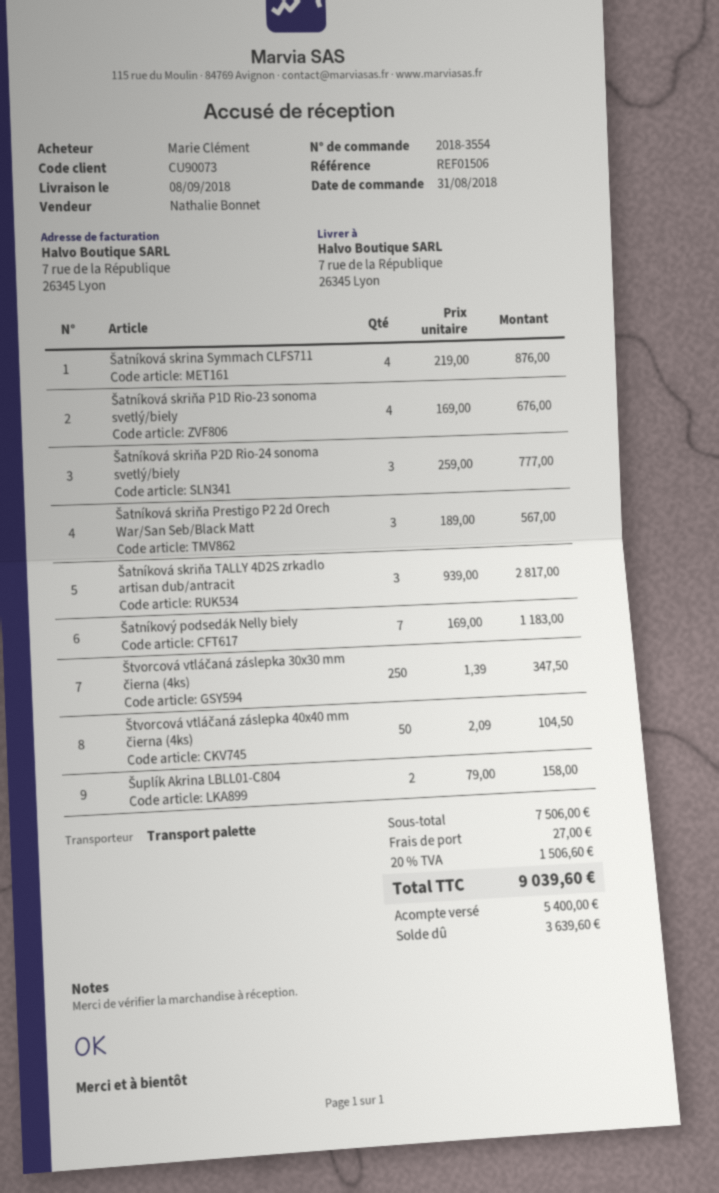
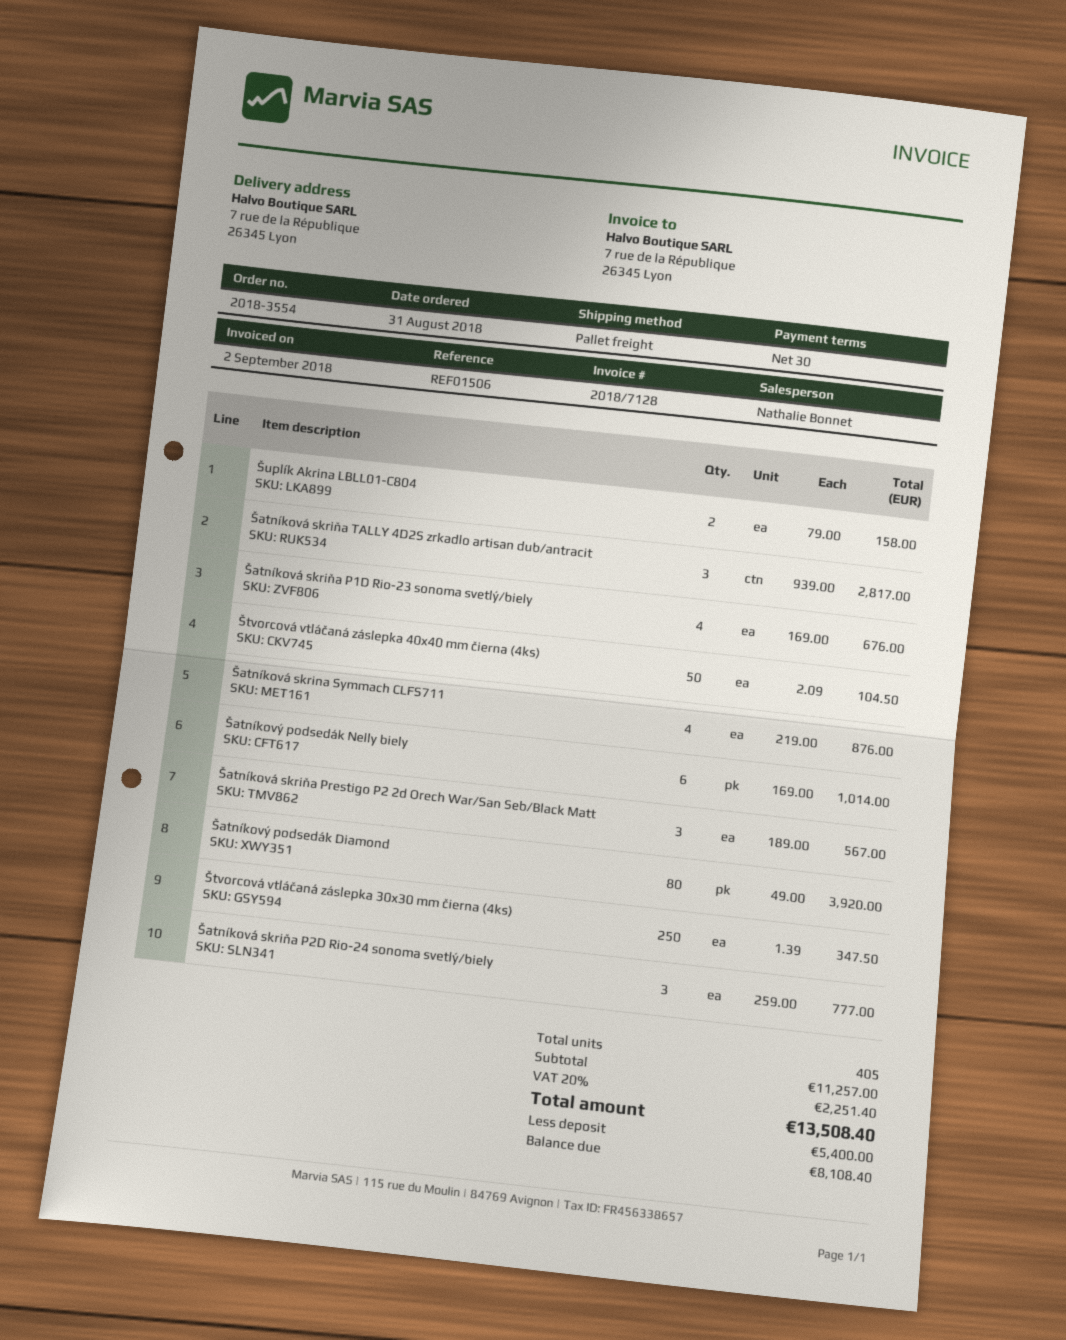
Šatníkový podsedák Nelly biely: 7 x 169.00 = 1183.00 -> 6 x 169.00 = 1014.00
Šatníkový podsedák Diamond: none -> 80 x 49.00 = 3920.00
subtotal: 7506.00 -> 11257.00
shipping: 27.00 -> none
tax: 20% = 1506.60 -> 20% = 2251.40
total: 9039.60 -> 13508.40
balance: 3639.60 -> 8108.40

